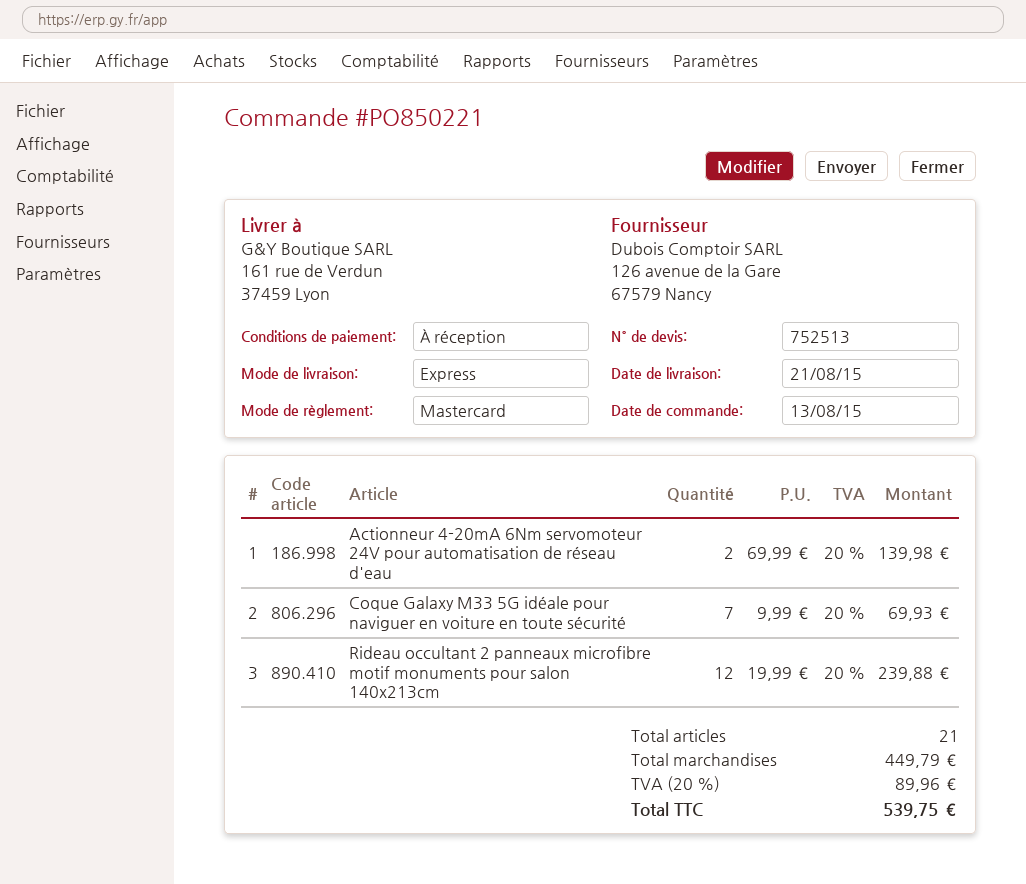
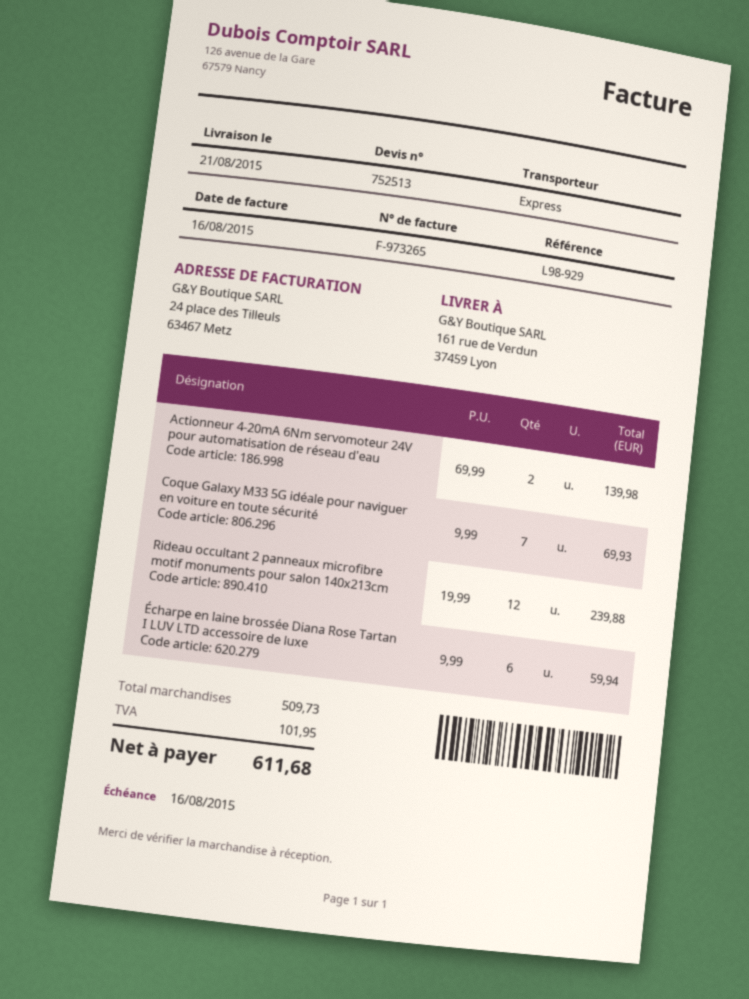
Écharpe en laine brossée Diana Rose Tartan I LUV LTD accessoire de luxe: none -> 6 x 9.99 = 59.94
subtotal: 449.79 -> 509.73
tax: 89.96 -> 101.95
total: 539.75 -> 611.68

